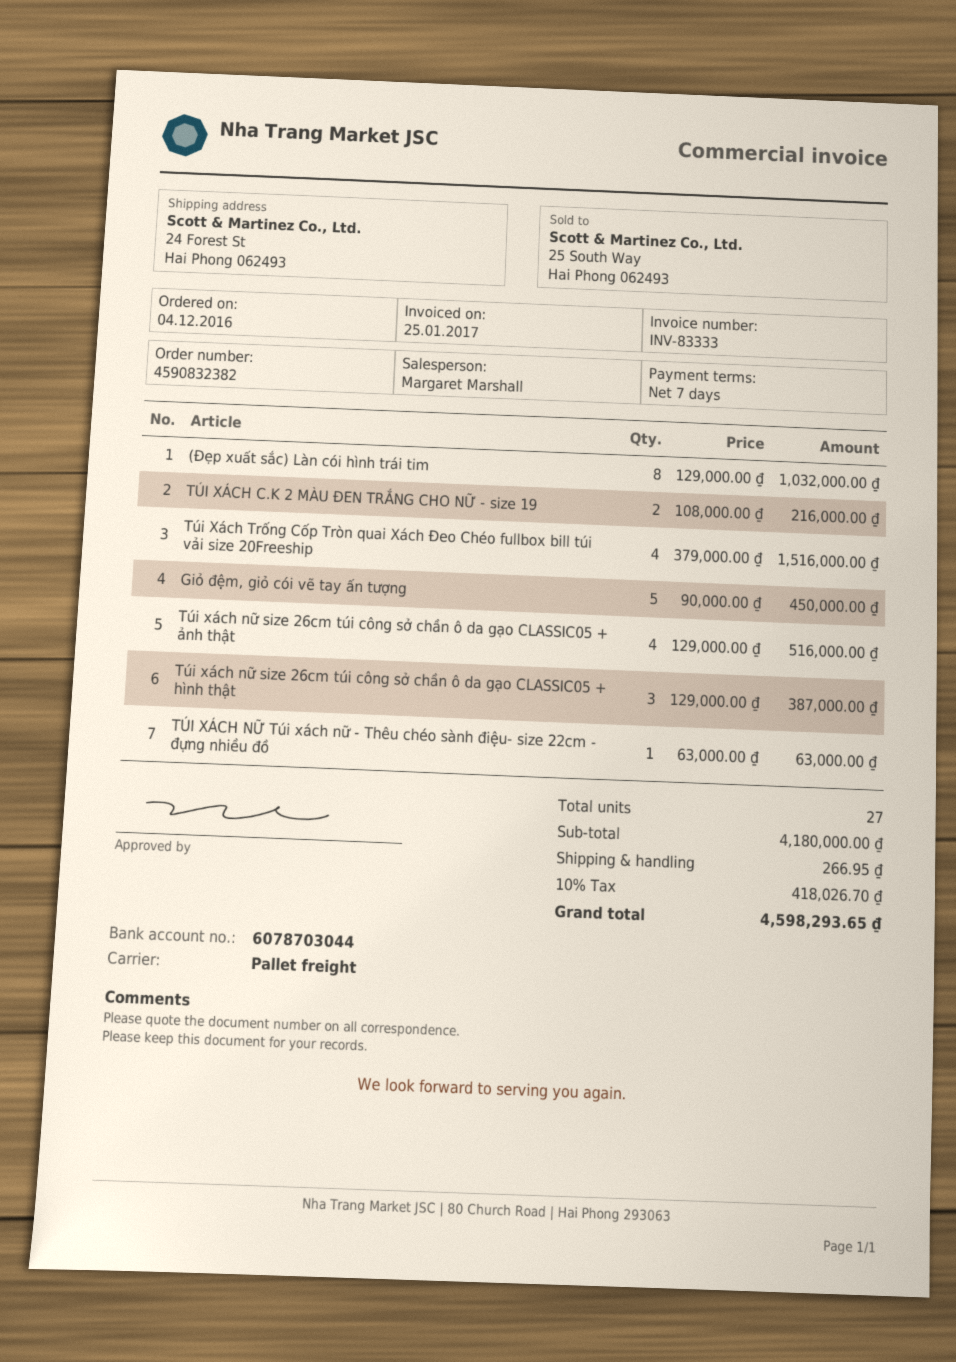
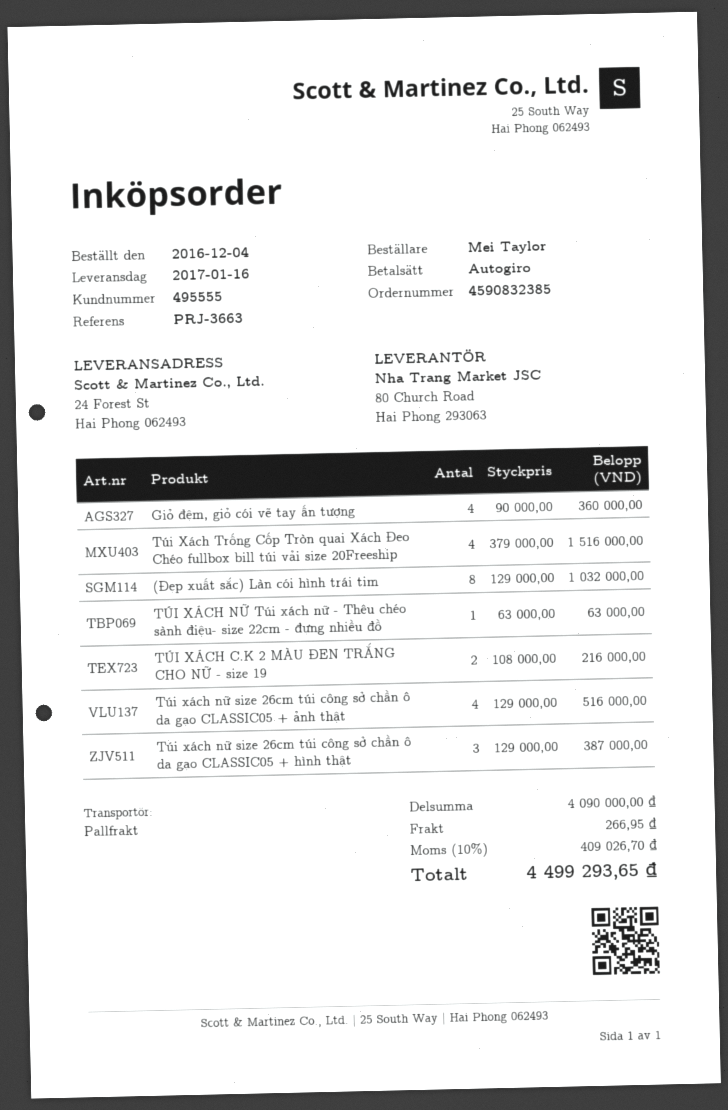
order number: 4590832382 -> 4590832385
Giỏ đệm, giỏ cói vẽ tay ấn tượng: 5 x 90000.00 = 450000.00 -> 4 x 90000.00 = 360000.00
subtotal: 4180000.00 -> 4090000.00
tax: 10% = 418026.70 -> 10% = 409026.70
total: 4598293.65 -> 4499293.65

